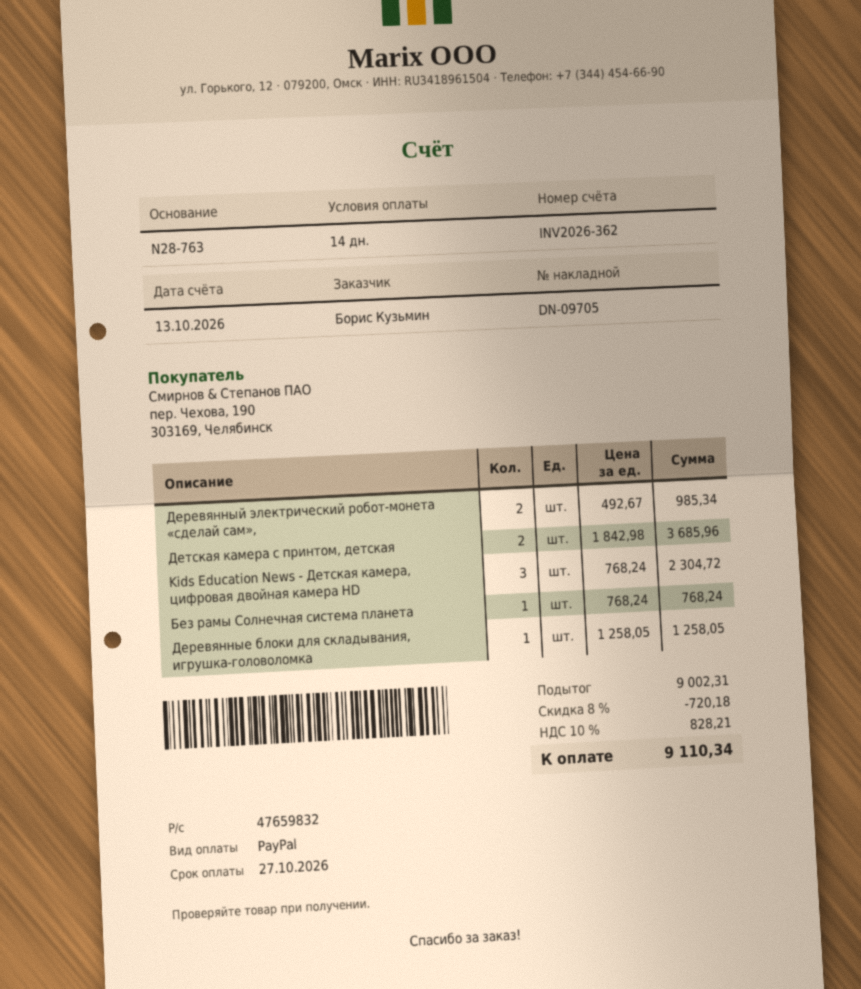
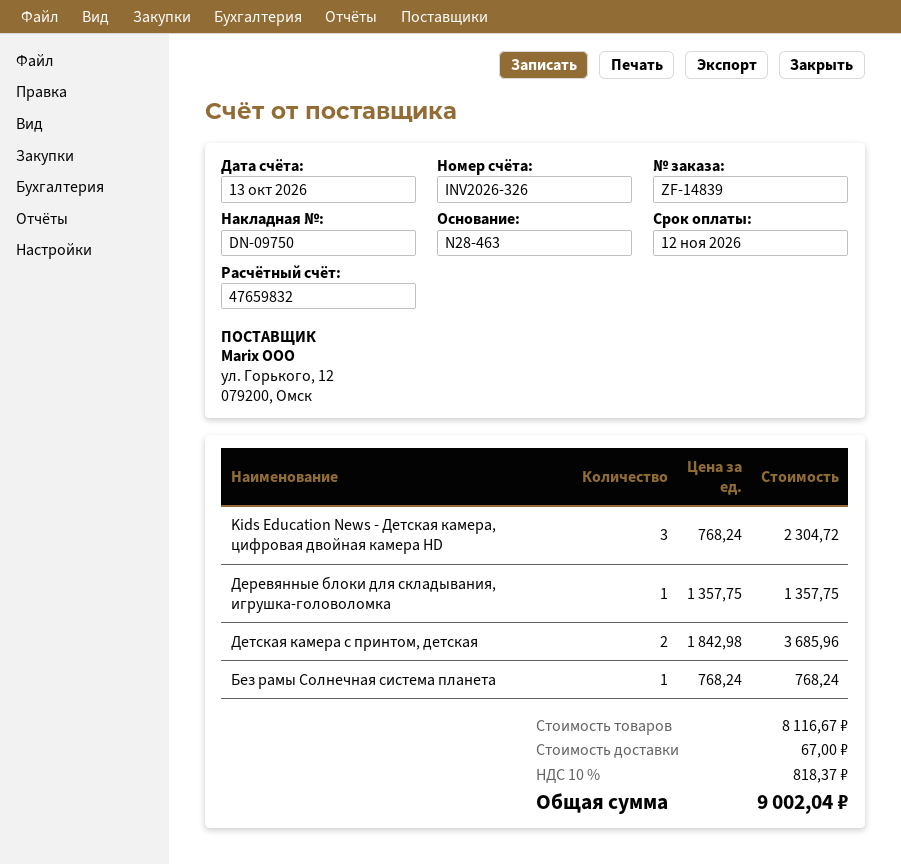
delivery note number: DN-09705 -> DN-09750
invoice number: INV2026-362 -> INV2026-326
due date: 2026-10-27 -> 2026-11-12
reference: N28-763 -> N28-463
Деревянный электрический робот-монета «сделай сам»,: 2 x 492.67 = 985.34 -> none
Деревянные блоки для складывания, игрушка-головоломка: 1 x 1258.05 = 1258.05 -> 1 x 1357.75 = 1357.75
subtotal: 9002.31 -> 8116.67
discount: 8% = 720.18 -> none
shipping: none -> 67.00
tax: 10% = 828.21 -> 10% = 818.37
total: 9110.34 -> 9002.04

